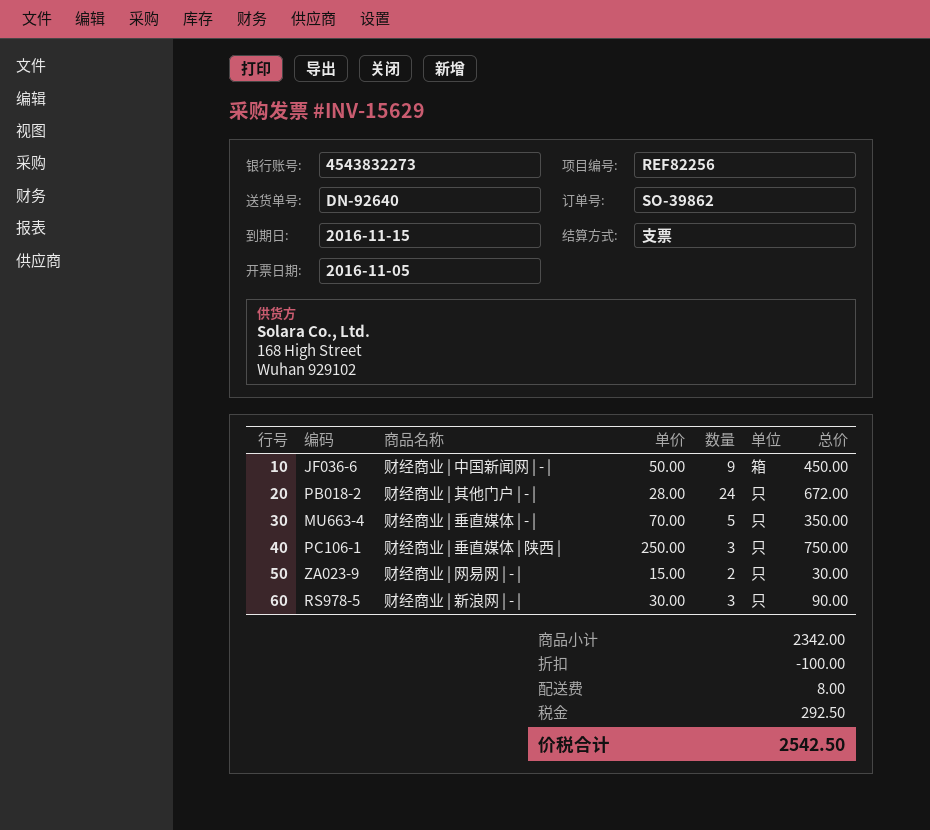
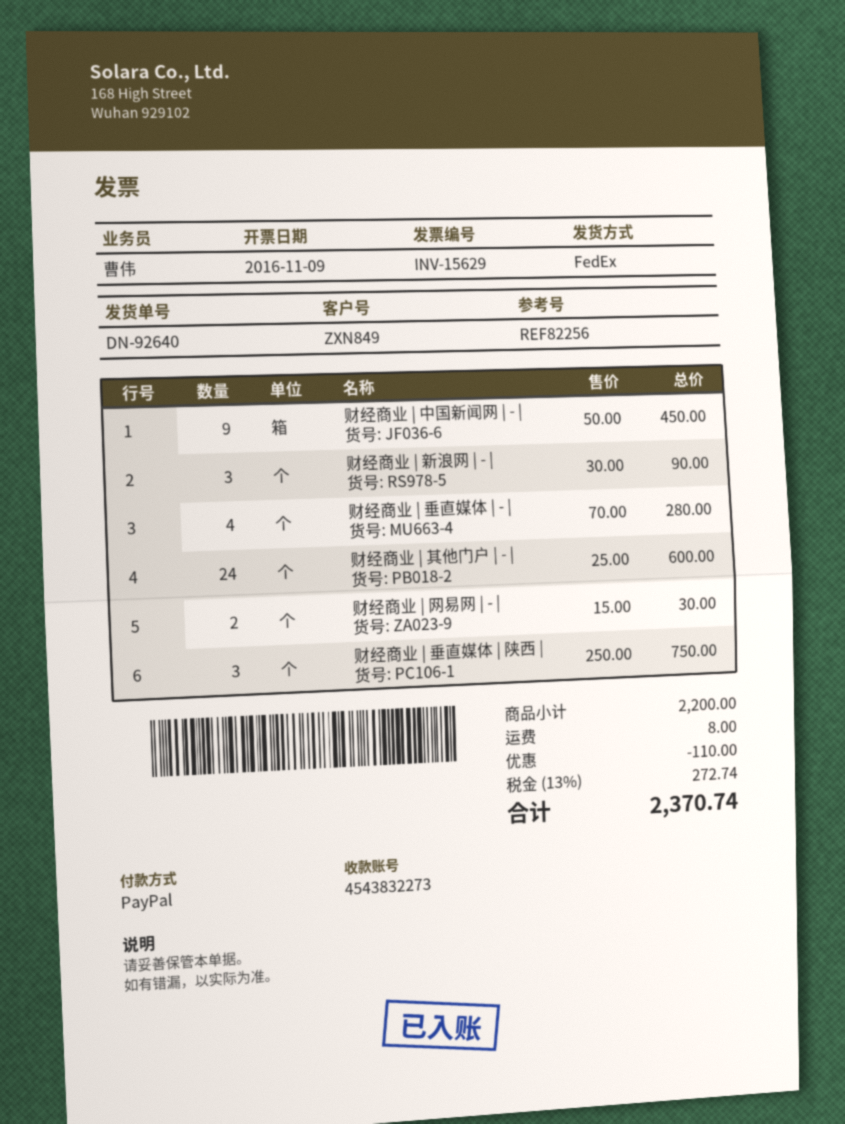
invoice date: 2016-11-05 -> 2016-11-09
payment method: cheque -> PayPal
财经商业 | 其他门户 | - |: 24 x 28.00 = 672.00 -> 24 x 25.00 = 600.00
财经商业 | 垂直媒体 | - |: 5 x 70.00 = 350.00 -> 4 x 70.00 = 280.00
subtotal: 2342.00 -> 2200.00
discount: 100.00 -> 110.00
tax: 292.50 -> 272.74
total: 2542.50 -> 2370.74

